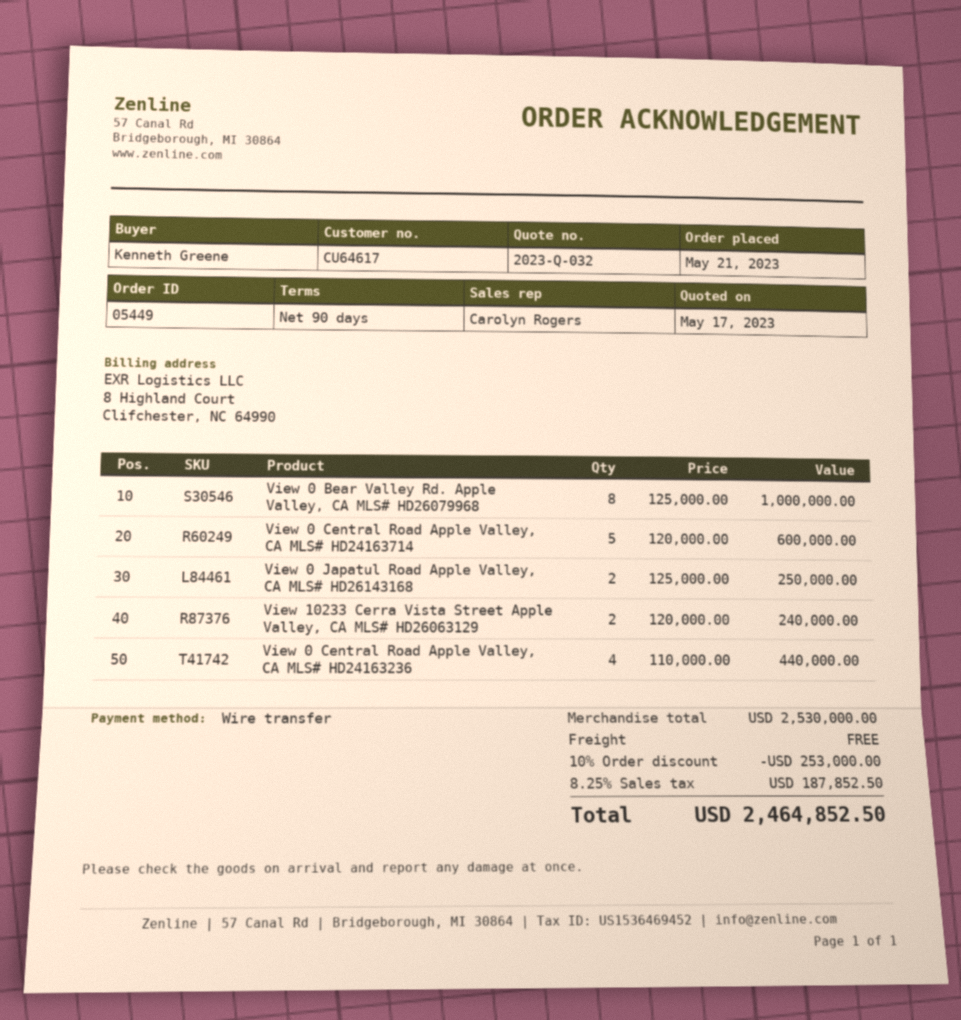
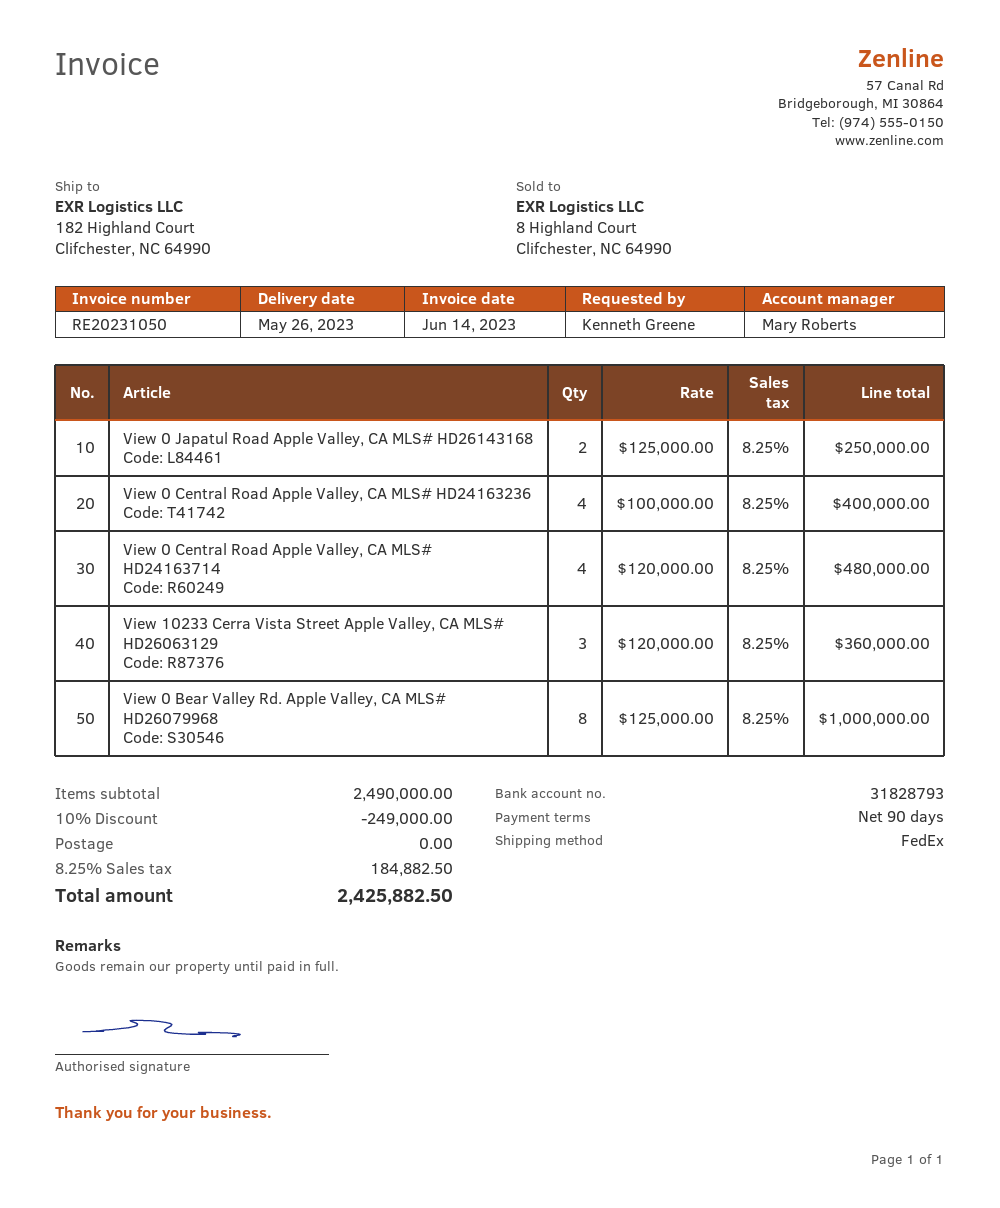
sales rep: Carolyn Rogers -> Mary Roberts
View 0 Central Road Apple Valley, CA MLS# HD24163714: 5 x 120000.00 = 600000.00 -> 4 x 120000.00 = 480000.00
View 10233 Cerra Vista Street Apple Valley, CA MLS# HD26063129: 2 x 120000.00 = 240000.00 -> 3 x 120000.00 = 360000.00
View 0 Central Road Apple Valley, CA MLS# HD24163236: 4 x 110000.00 = 440000.00 -> 4 x 100000.00 = 400000.00
subtotal: 2530000.00 -> 2490000.00
discount: 10% = 253000.00 -> 10% = 249000.00
tax: 8.25% = 187852.50 -> 8.25% = 184882.50
total: 2464852.50 -> 2425882.50

